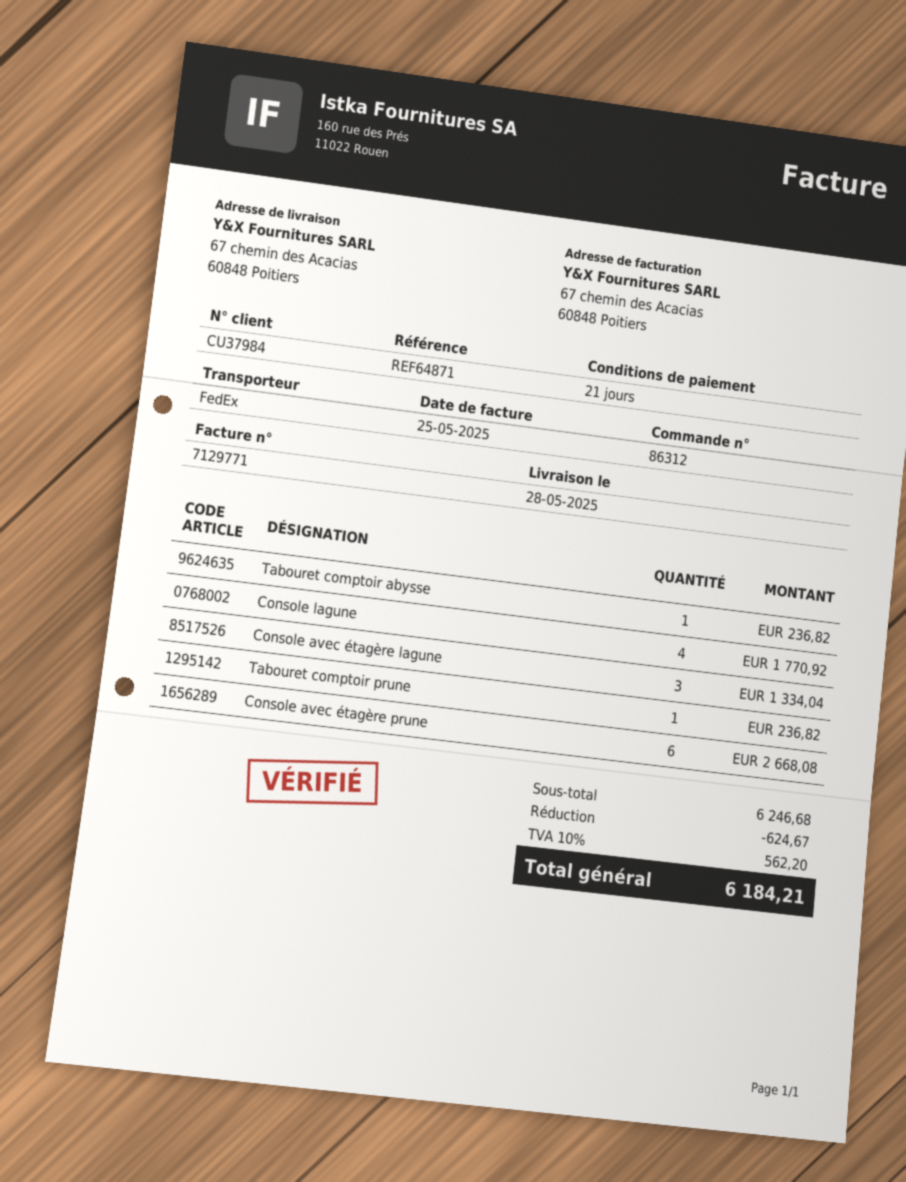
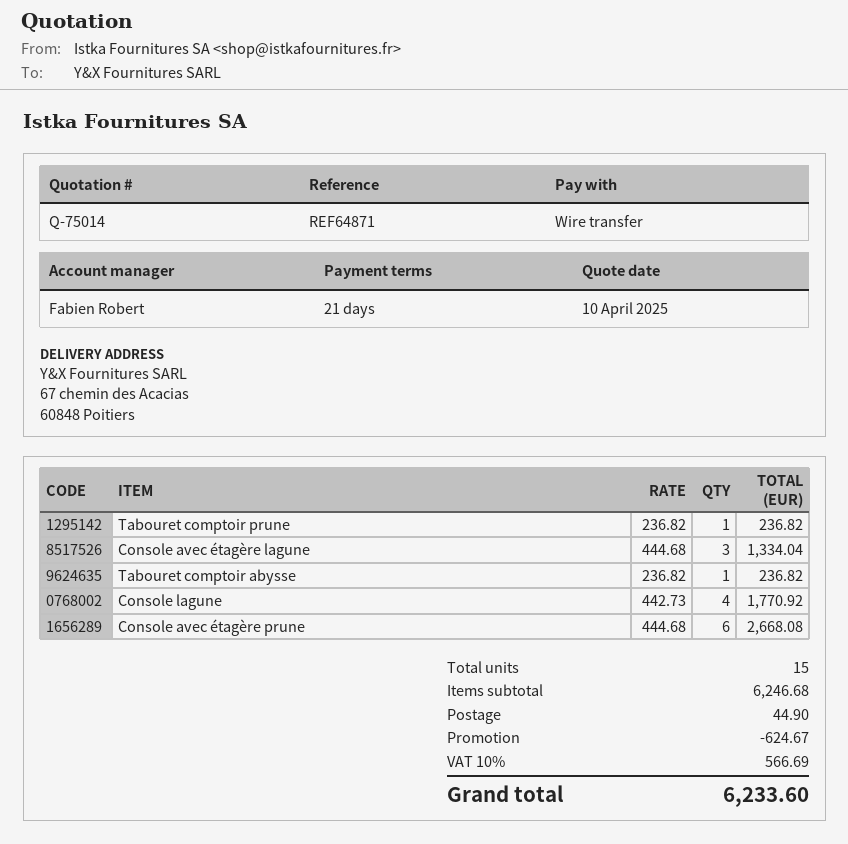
shipping: none -> 44.90
tax: 10% = 562.20 -> 10% = 566.69
total: 6184.21 -> 6233.60

